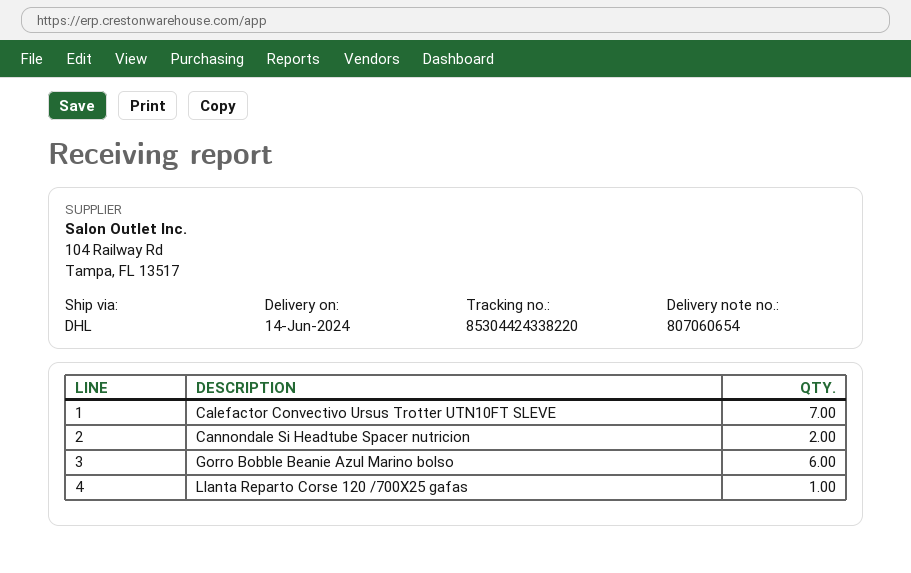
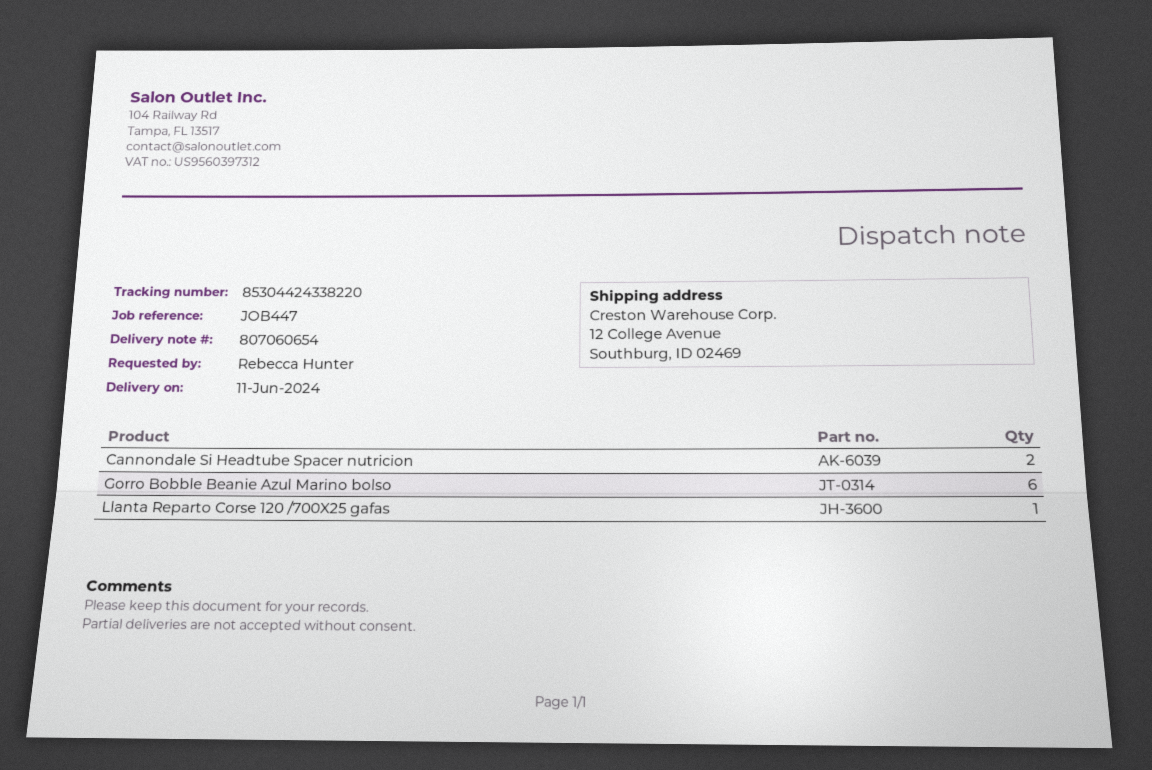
delivery date: 2024-06-14 -> 2024-06-11
Calefactor Convectivo Ursus Trotter UTN10FT SLEVE: 7 -> none

